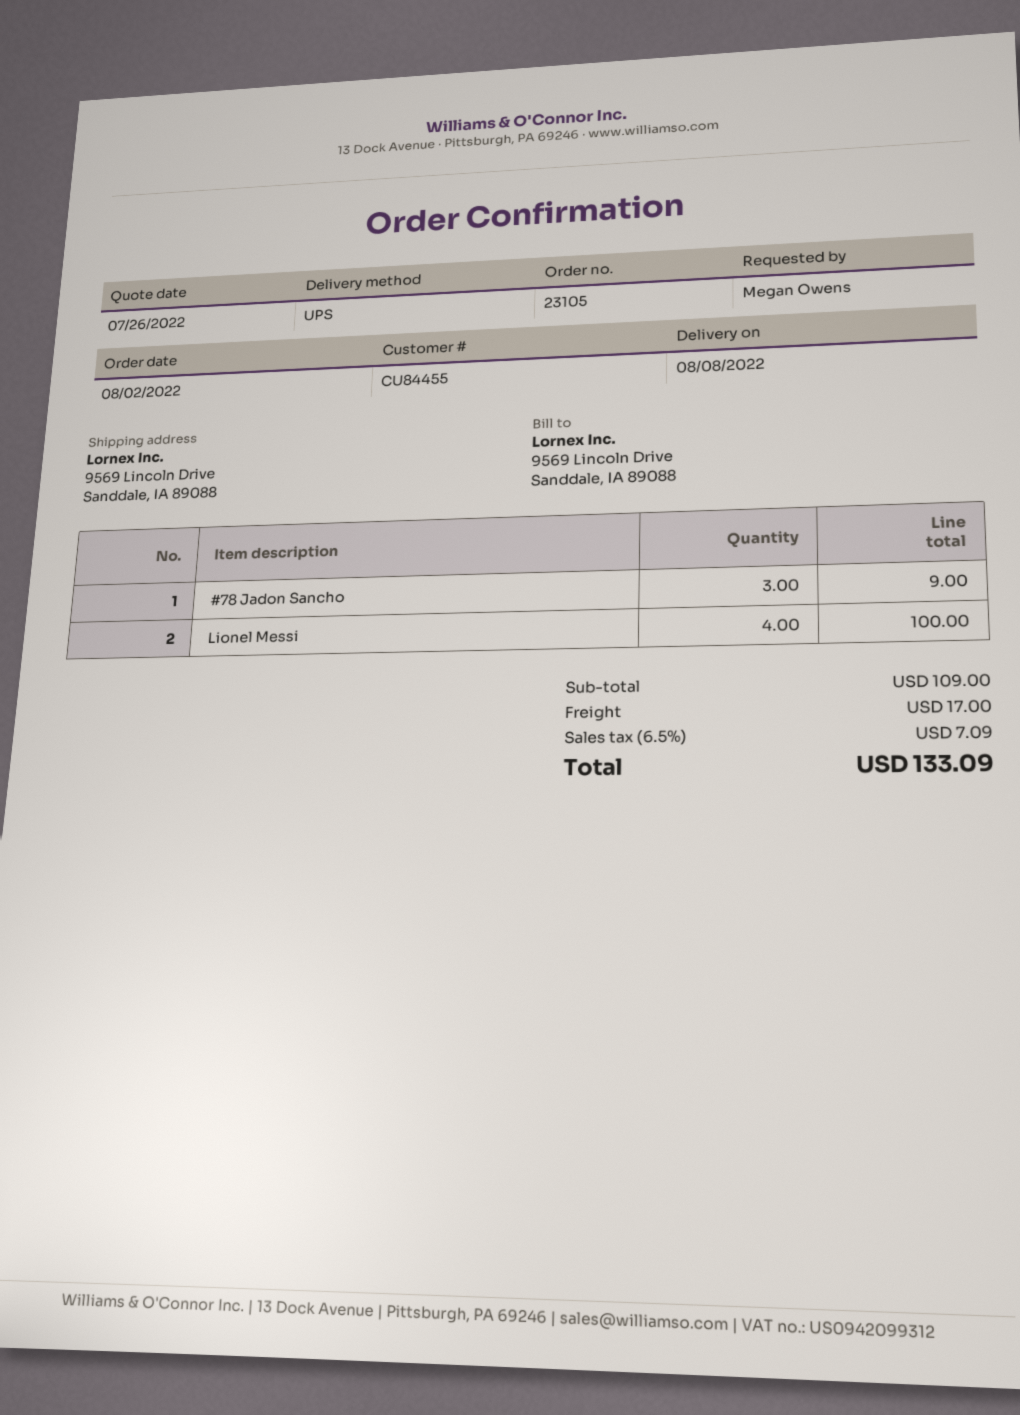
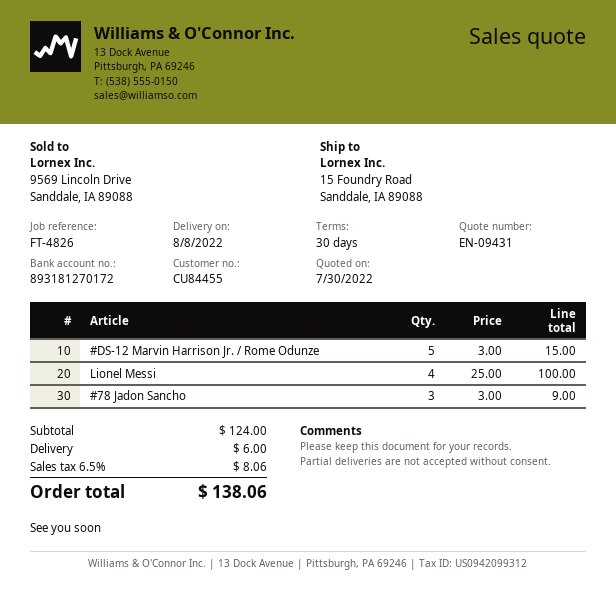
quote date: 2022-07-26 -> 2022-07-30
ship to: 9569 Lincoln Drive, Sanddale, IA 89088 -> 15 Foundry Road, Sanddale, IA 89088
#DS-12 Marvin Harrison Jr. / Rome Odunze: none -> 5 for 15.00
subtotal: 109.00 -> 124.00
shipping: 17.00 -> 6.00
tax: 6.5% = 7.09 -> 6.5% = 8.06
total: 133.09 -> 138.06

